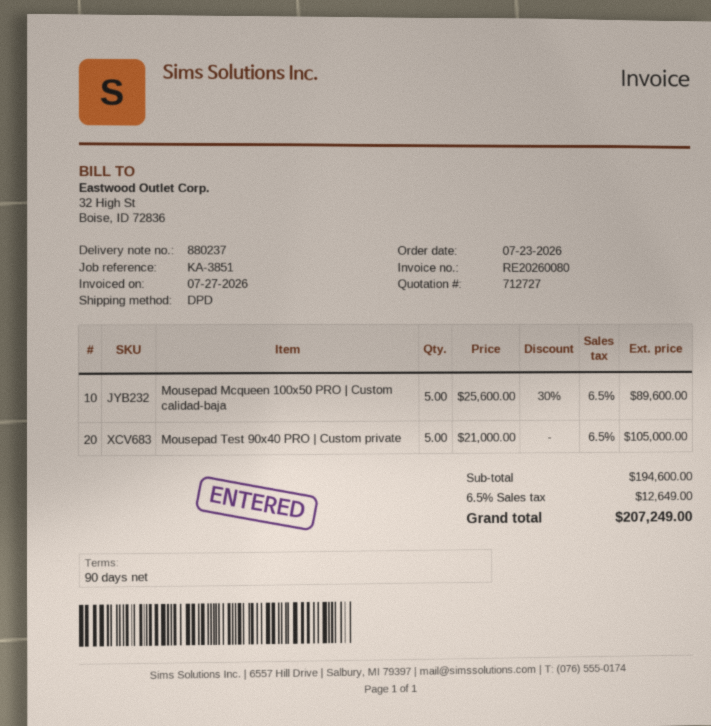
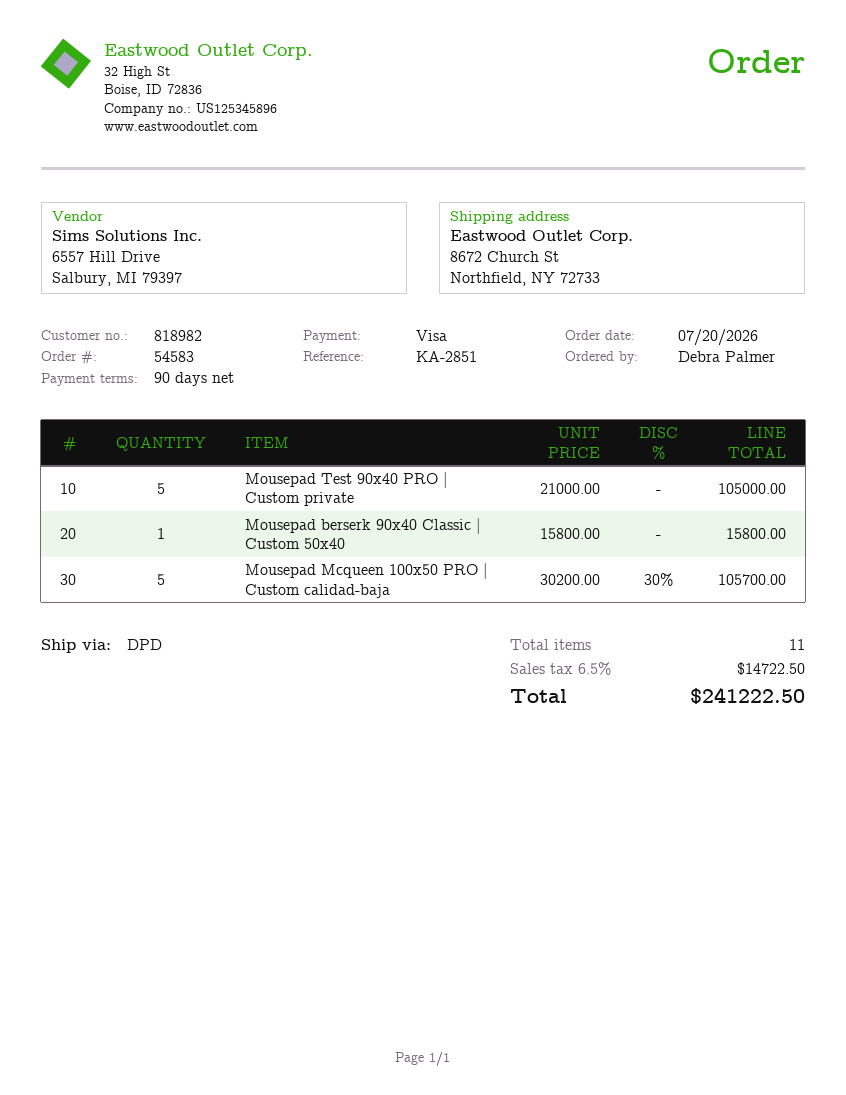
order date: 2026-07-23 -> 2026-07-20
reference: KA-3851 -> KA-2851
Mousepad Mcqueen 100x50 PRO | Custom calidad-baja: 5 x 25600.00 - 30% = 89600.00 -> 5 x 30200.00 - 30% = 105700.00
Mousepad berserk 90x40 Classic | Custom 50x40: none -> 1 x 15800.00 = 15800.00
tax: 6.5% = 12649.00 -> 6.5% = 14722.50
total: 207249.00 -> 241222.50

